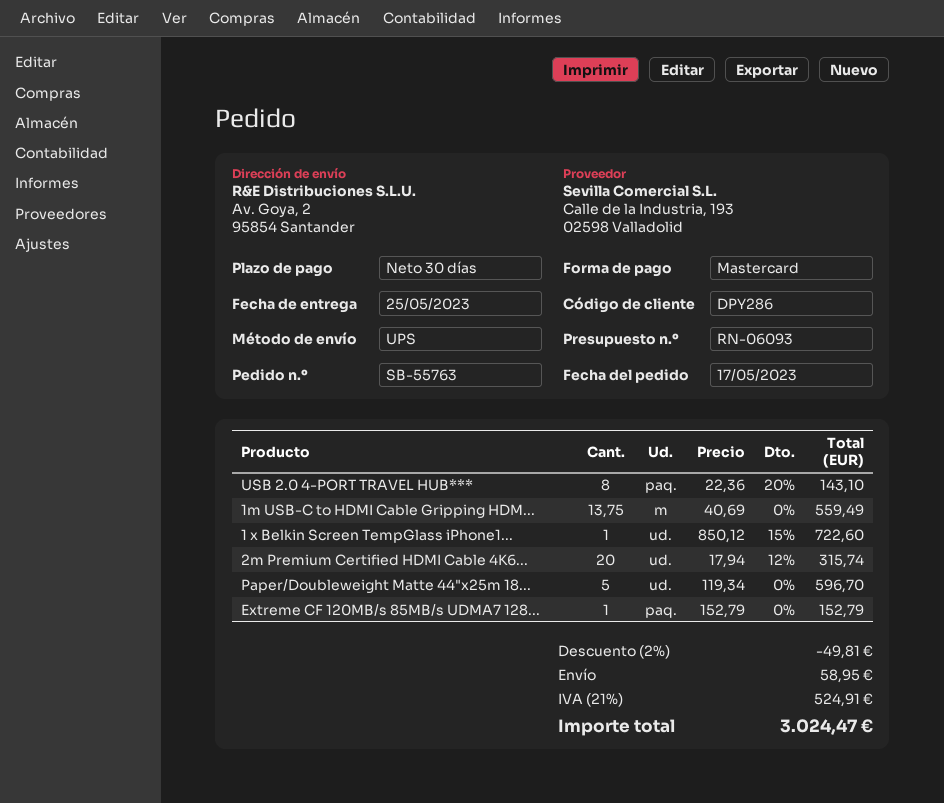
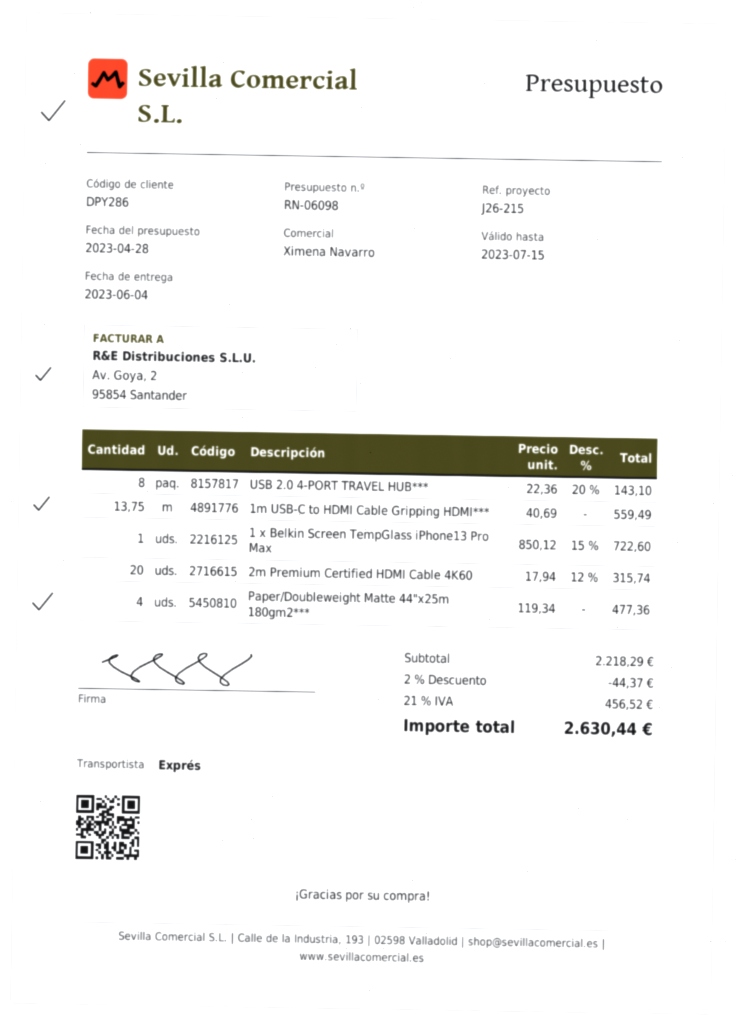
quote number: RN-06093 -> RN-06098
delivery date: 2023-05-25 -> 2023-06-04
shipping method: UPS -> express
Paper/Doubleweight Matte 44"x25m 18...: 5 x 119.34 = 596.70 -> 4 x 119.34 = 477.36
Extreme CF 120MB/s 85MB/s UDMA7 128...: 1 x 152.79 = 152.79 -> none
discount: 2% = 49.81 -> 2% = 44.37
shipping: 58.95 -> none
tax: 21% = 524.91 -> 21% = 456.52
total: 3024.47 -> 2630.44

